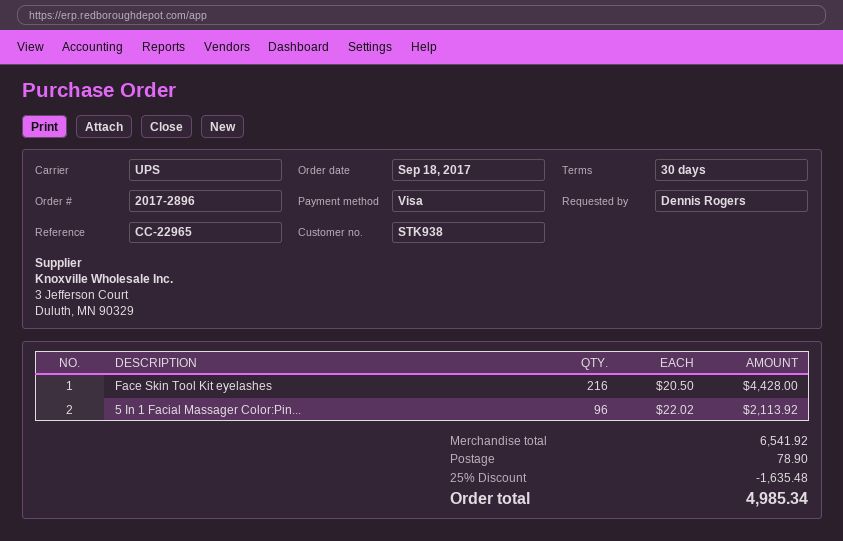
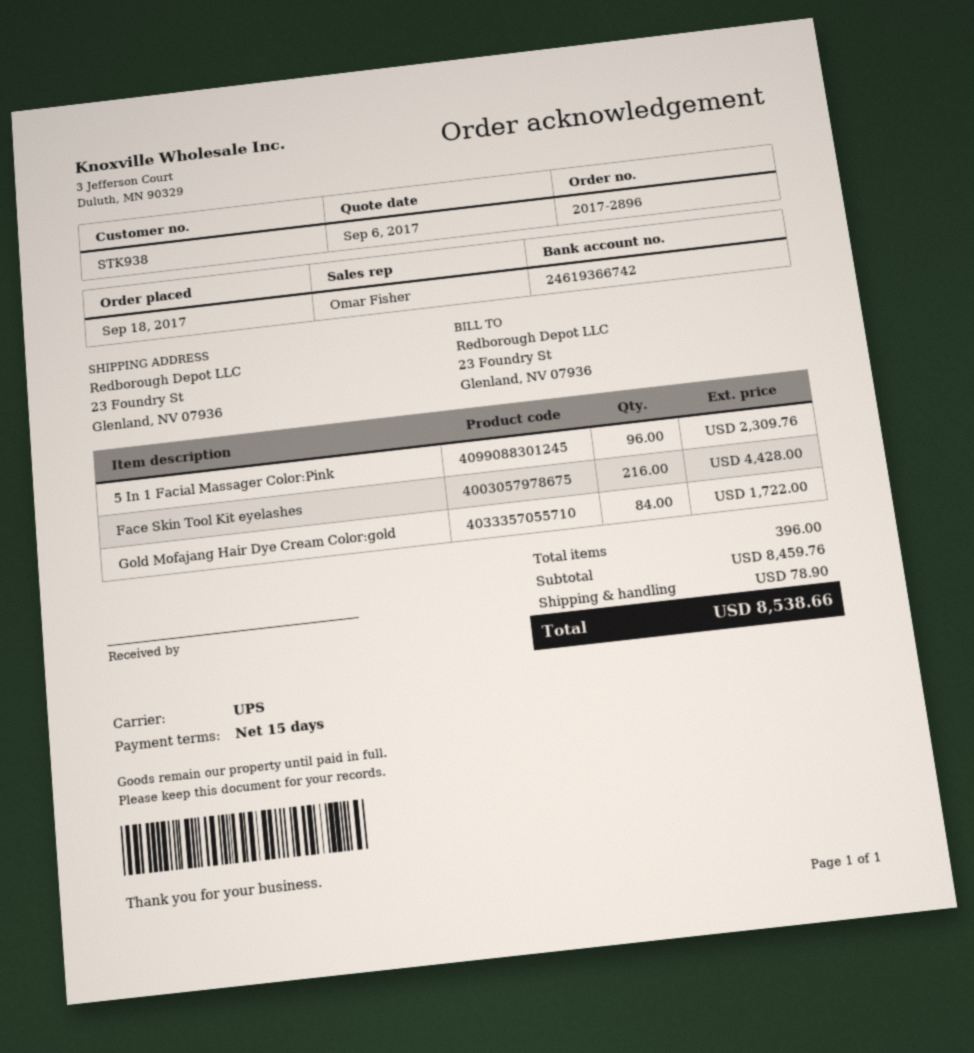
payment terms: 30 days -> 15 days
5 In 1 Facial Massager Color:Pin...: 96 for 2113.92 -> 96 for 2309.76
Gold Mofajang Hair Dye Cream Color:gold: none -> 84 for 1722.00
subtotal: 6541.92 -> 8459.76
discount: 25% = 1635.48 -> none
total: 4985.34 -> 8538.66

